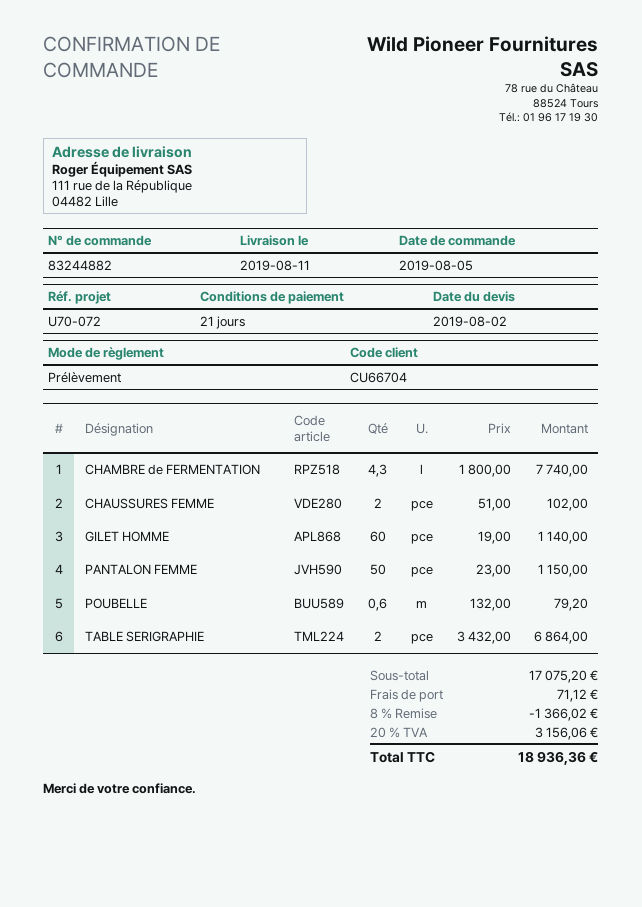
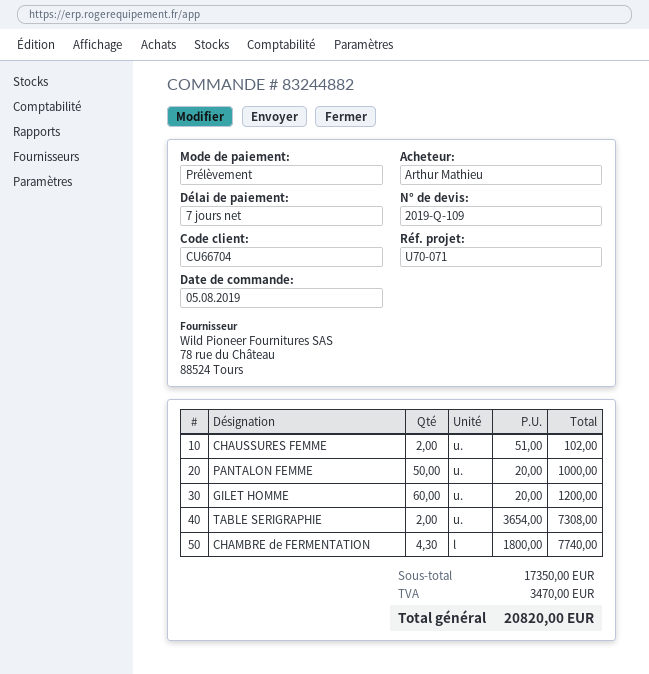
payment terms: 21 days -> 7 days
reference: U70-072 -> U70-071
GILET HOMME: 60 x 19.00 = 1140.00 -> 60 x 20.00 = 1200.00
PANTALON FEMME: 50 x 23.00 = 1150.00 -> 50 x 20.00 = 1000.00
POUBELLE: 0.6 x 132.00 = 79.20 -> none
TABLE SERIGRAPHIE: 2 x 3432.00 = 6864.00 -> 2 x 3654.00 = 7308.00
subtotal: 17075.20 -> 17350.00
discount: 8% = 1366.02 -> none
shipping: 71.12 -> none
tax: 3156.06 -> 3470.00
total: 18936.36 -> 20820.00

